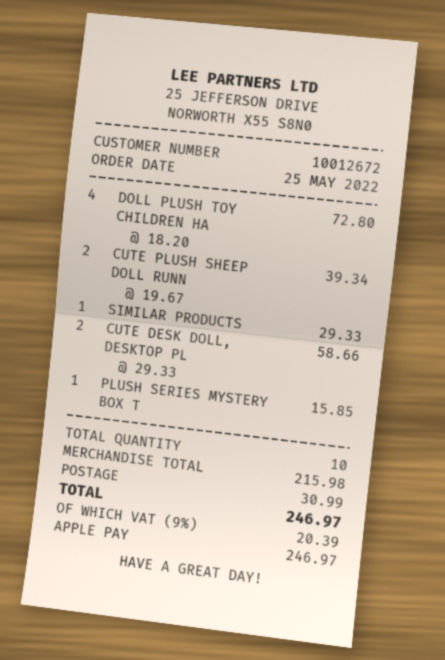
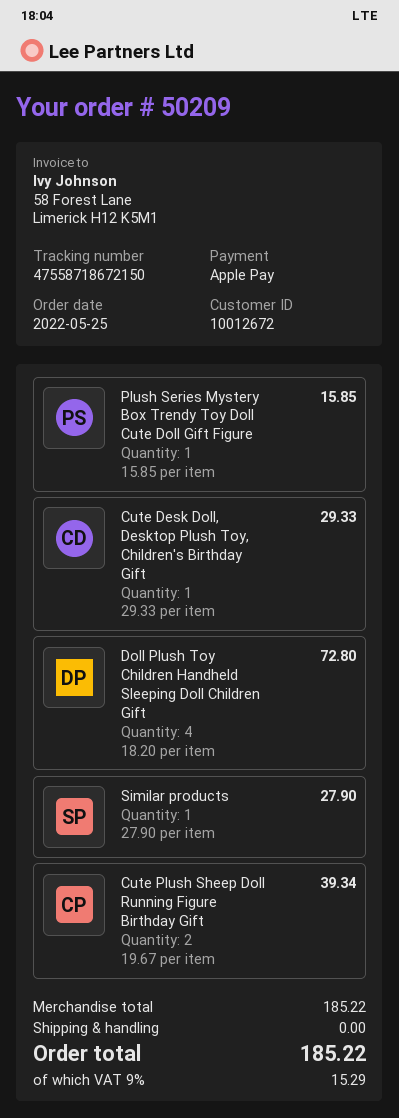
SIMILAR PRODUCTS: 1 x 29.33 = 29.33 -> 1 x 27.90 = 27.90
CUTE DESK DOLL, DESKTOP PL: 2 x 29.33 = 58.66 -> 1 x 29.33 = 29.33
subtotal: 215.98 -> 185.22
shipping: 30.99 -> 0.00
tax: 9% = 20.39 -> 9% = 15.29
total: 246.97 -> 185.22

